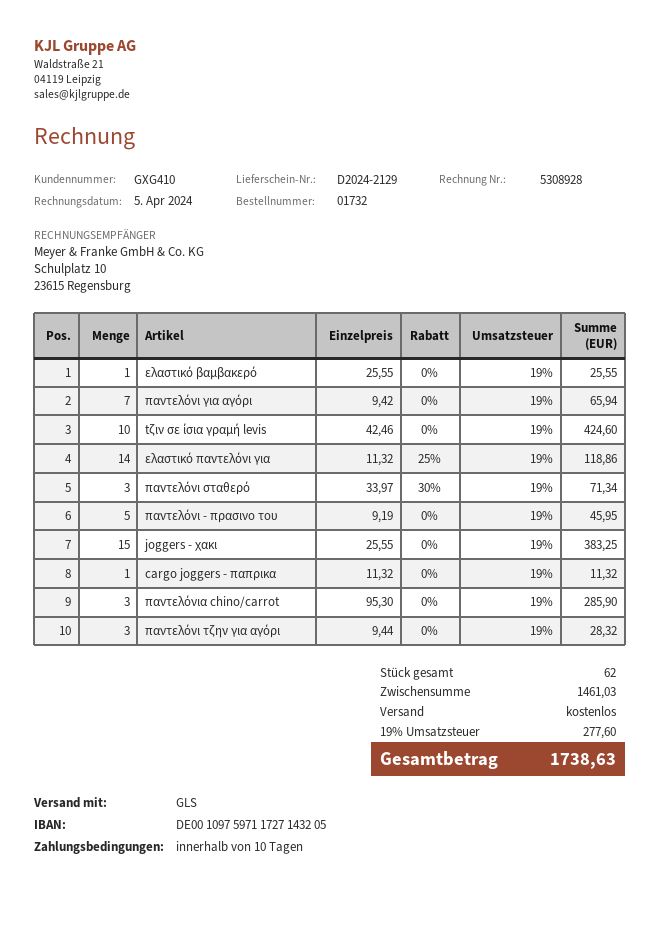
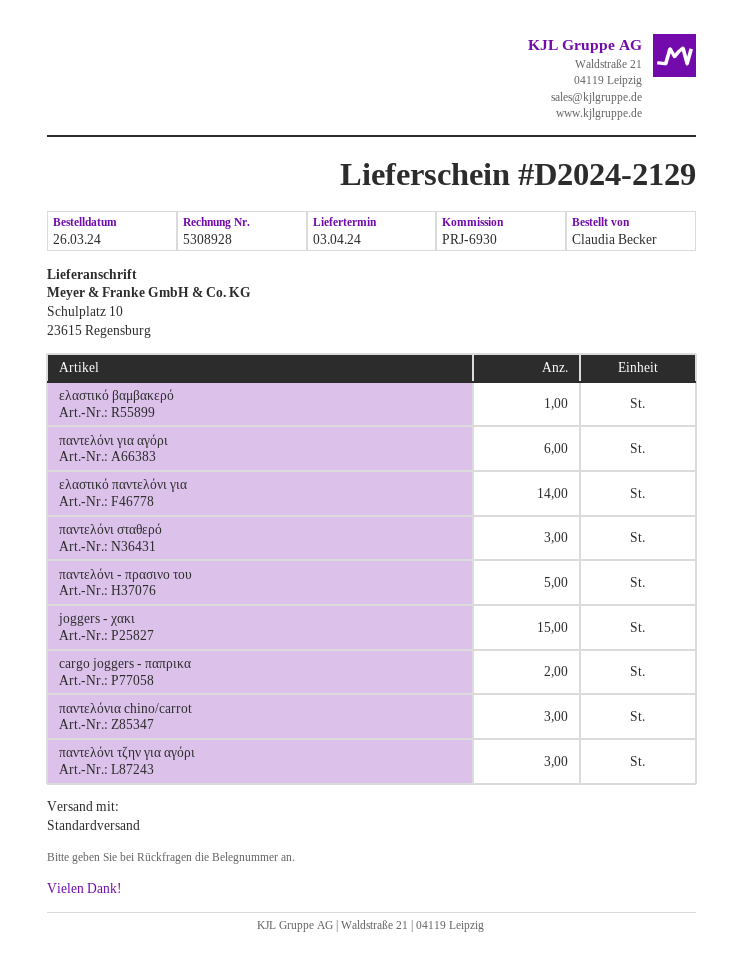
shipping method: GLS -> standard
παντελόνι για αγόρι: 7 -> 6
tζιν σε ίσια γραμή levis: 10 -> none
cargo joggers - παπρικα: 1 -> 2

